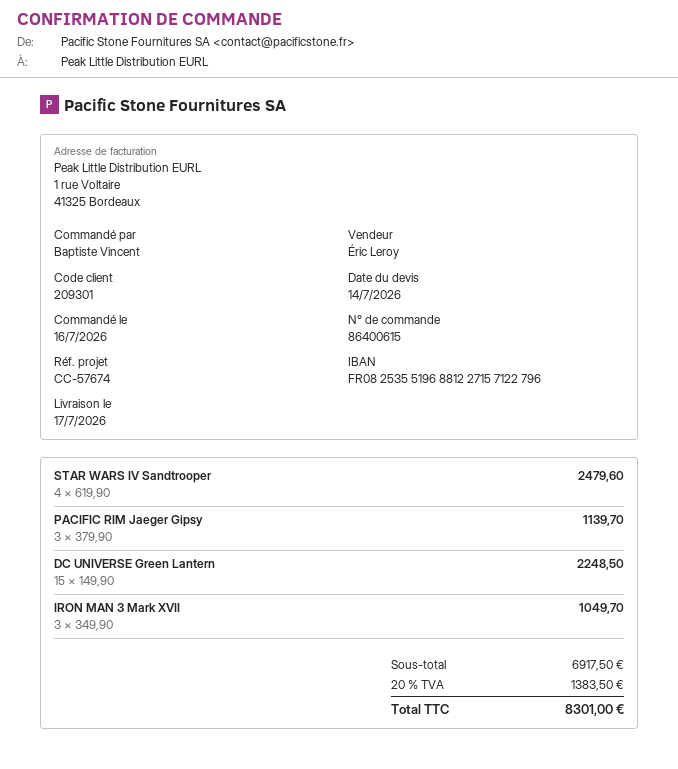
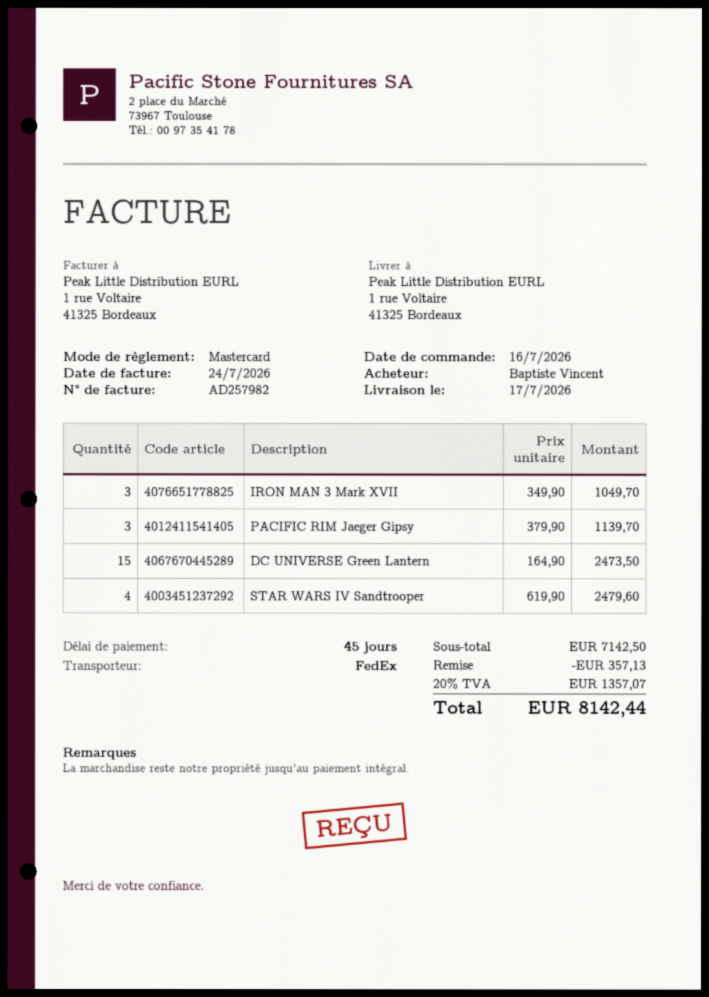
DC UNIVERSE Green Lantern: 15 x 149.90 = 2248.50 -> 15 x 164.90 = 2473.50
subtotal: 6917.50 -> 7142.50
discount: none -> 357.13
tax: 20% = 1383.50 -> 20% = 1357.07
total: 8301.00 -> 8142.44

